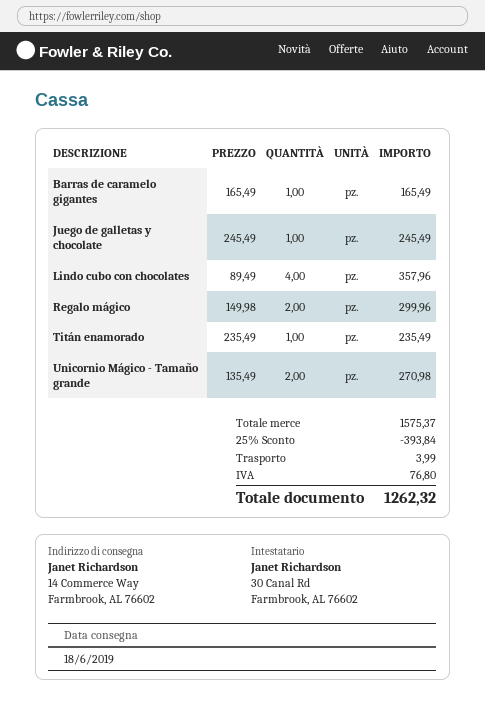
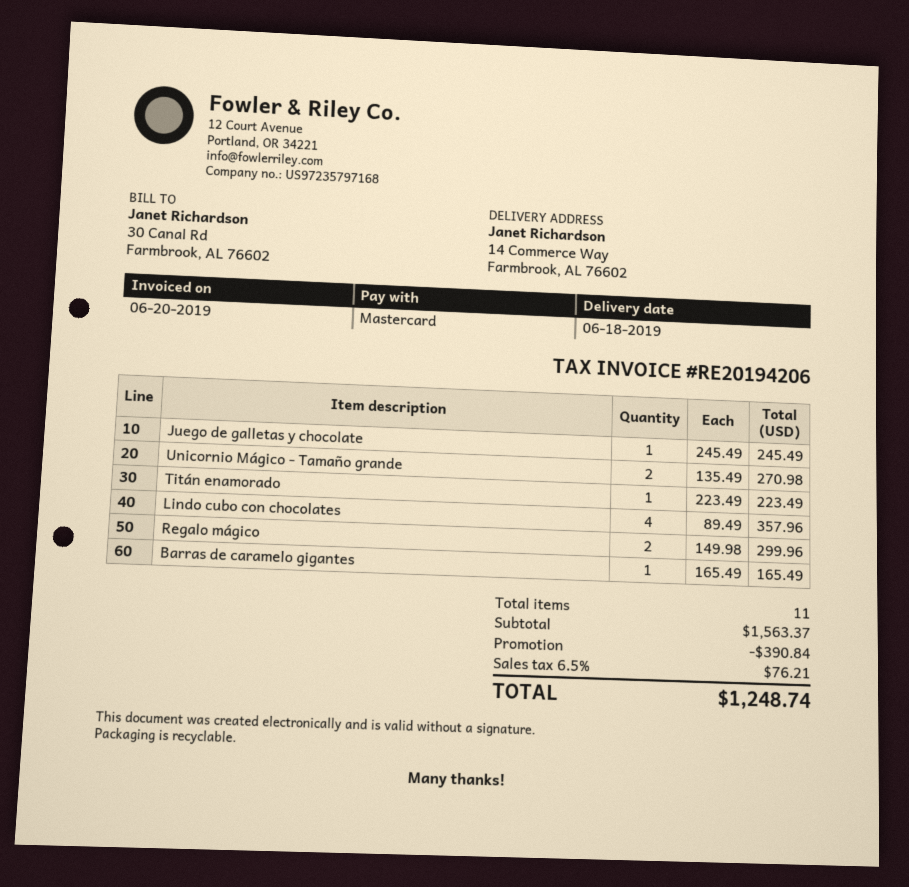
Titán enamorado: 1 x 235.49 = 235.49 -> 1 x 223.49 = 223.49
subtotal: 1575.37 -> 1563.37
discount: 393.84 -> 390.84
shipping: 3.99 -> none
tax: 76.80 -> 76.21
total: 1262.32 -> 1248.74

